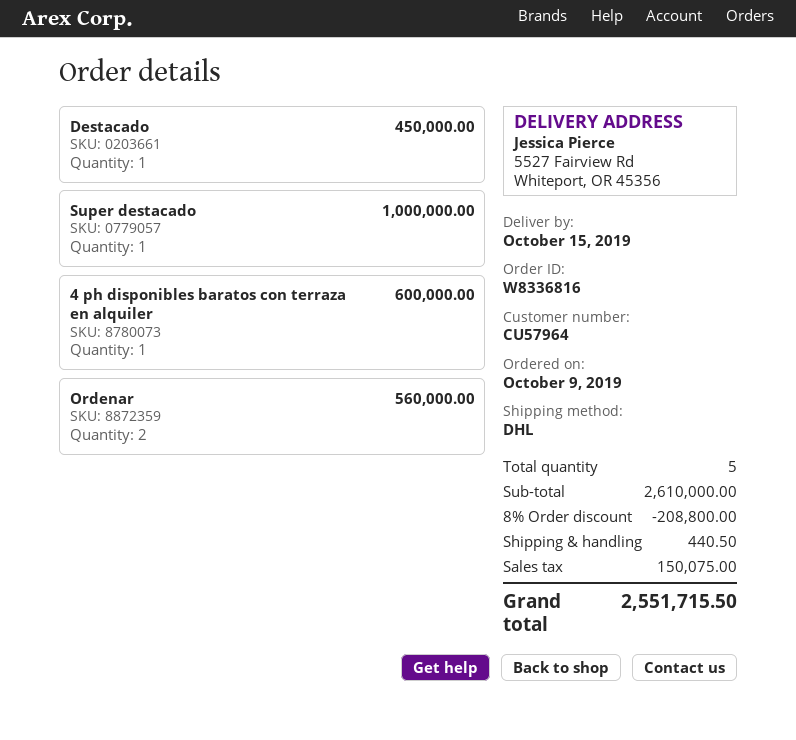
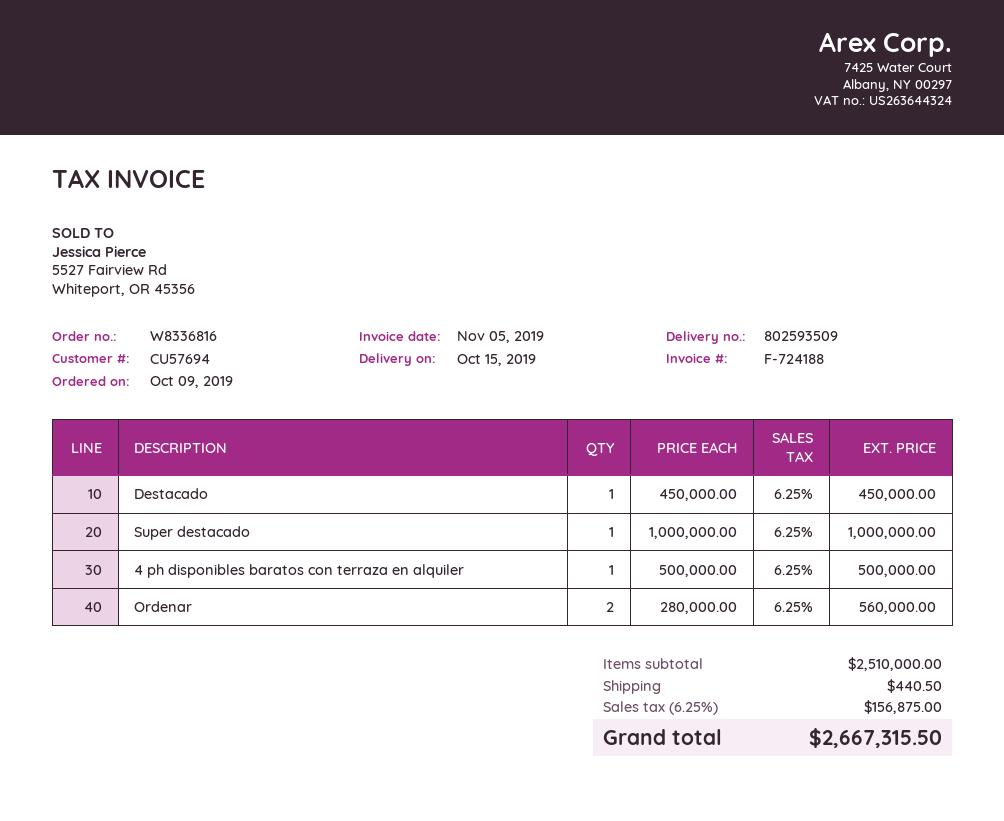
customer number: CU57964 -> CU57694
4 ph disponibles baratos con terraza en alquiler: 1 for 600000.00 -> 1 for 500000.00
subtotal: 2610000.00 -> 2510000.00
discount: 8% = 208800.00 -> none
tax: 150075.00 -> 156875.00
total: 2551715.50 -> 2667315.50

